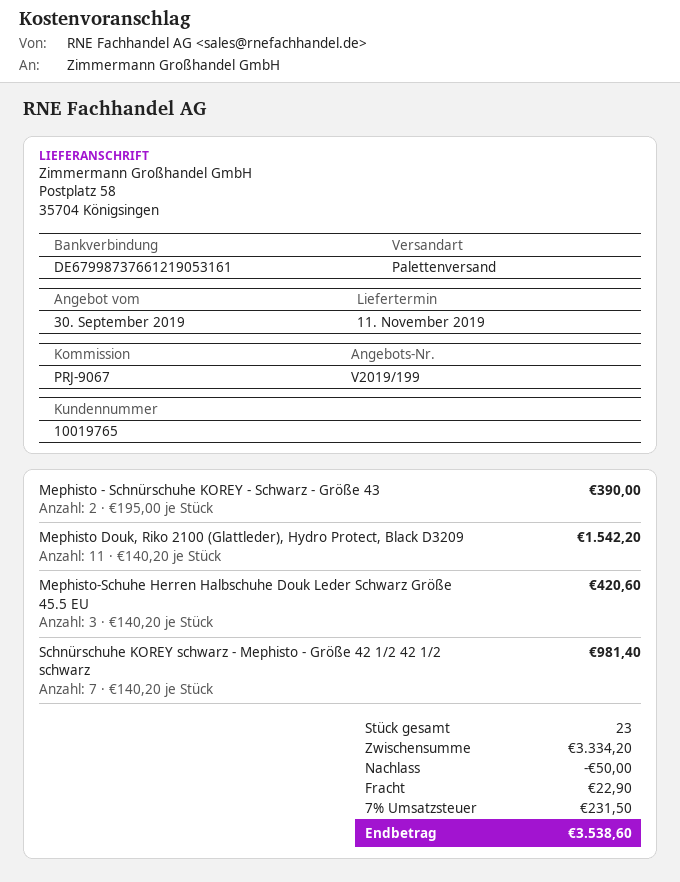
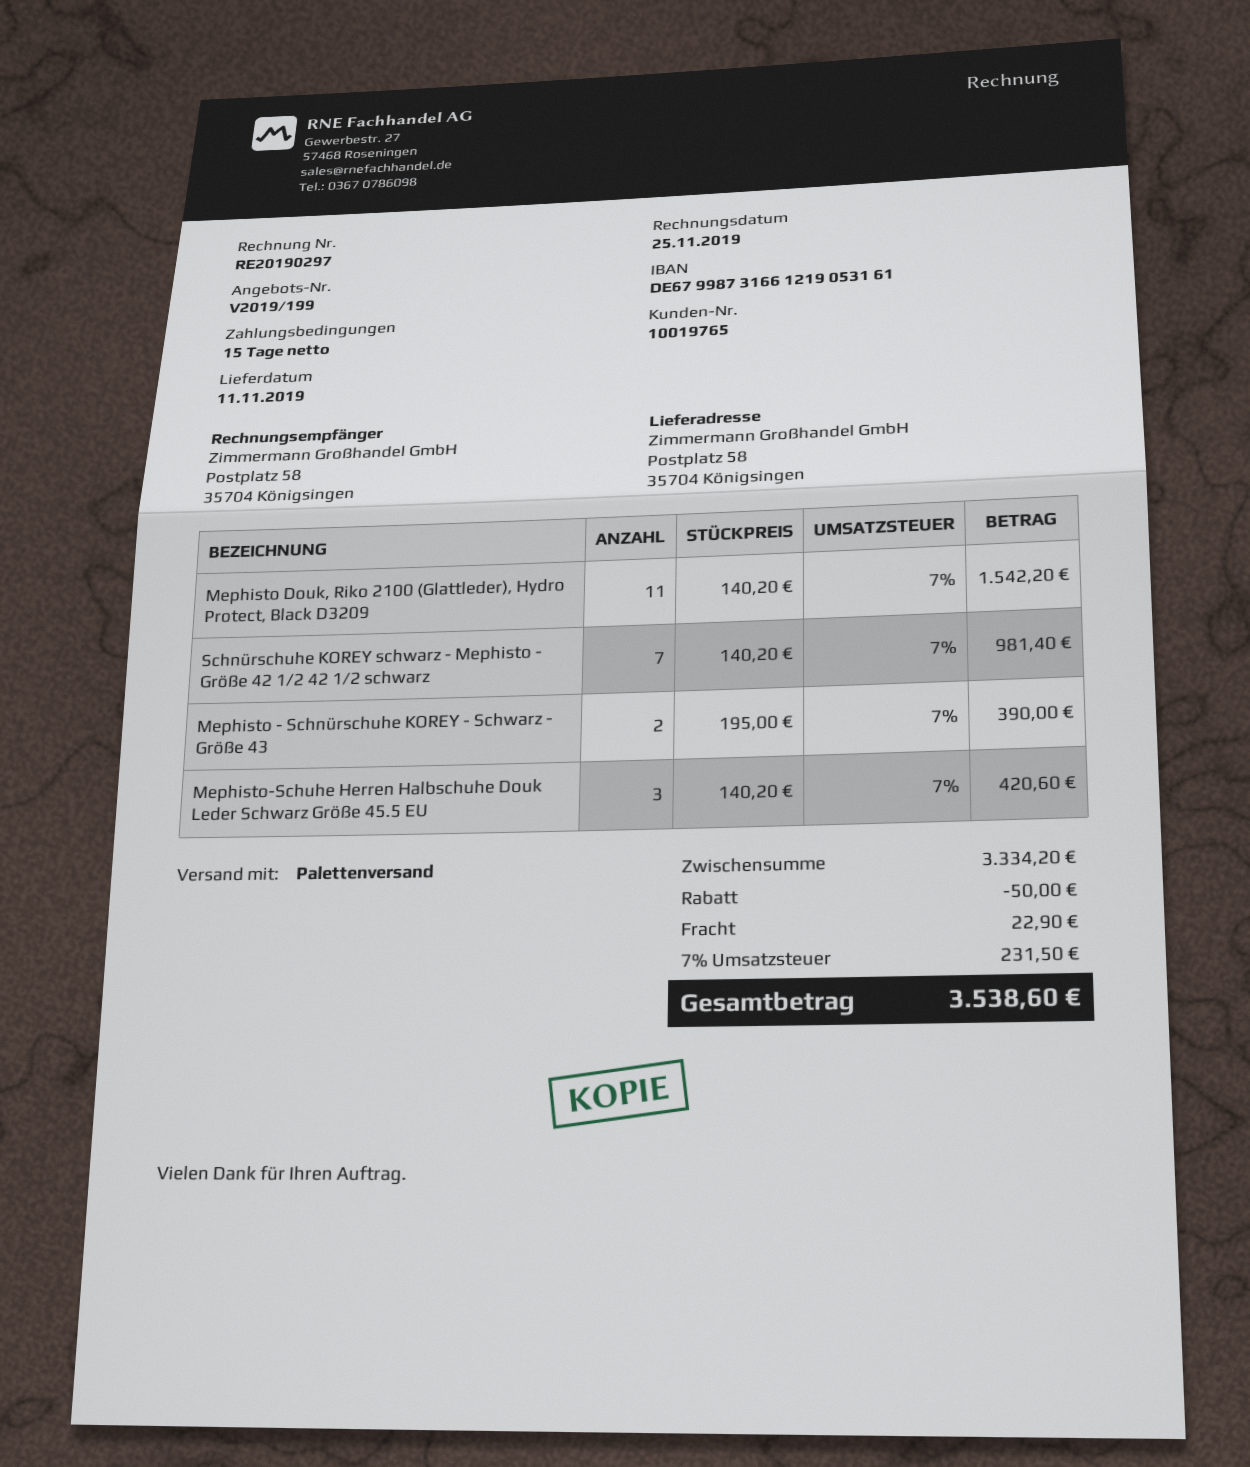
bank account: DE67998737661219053161 -> DE67998731661219053161

